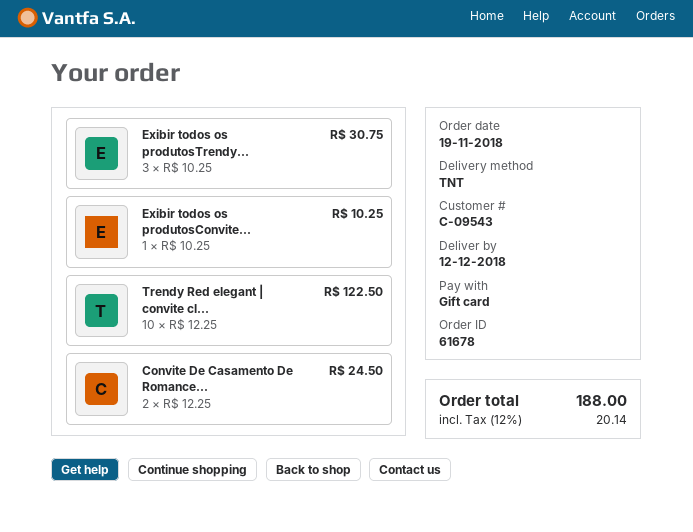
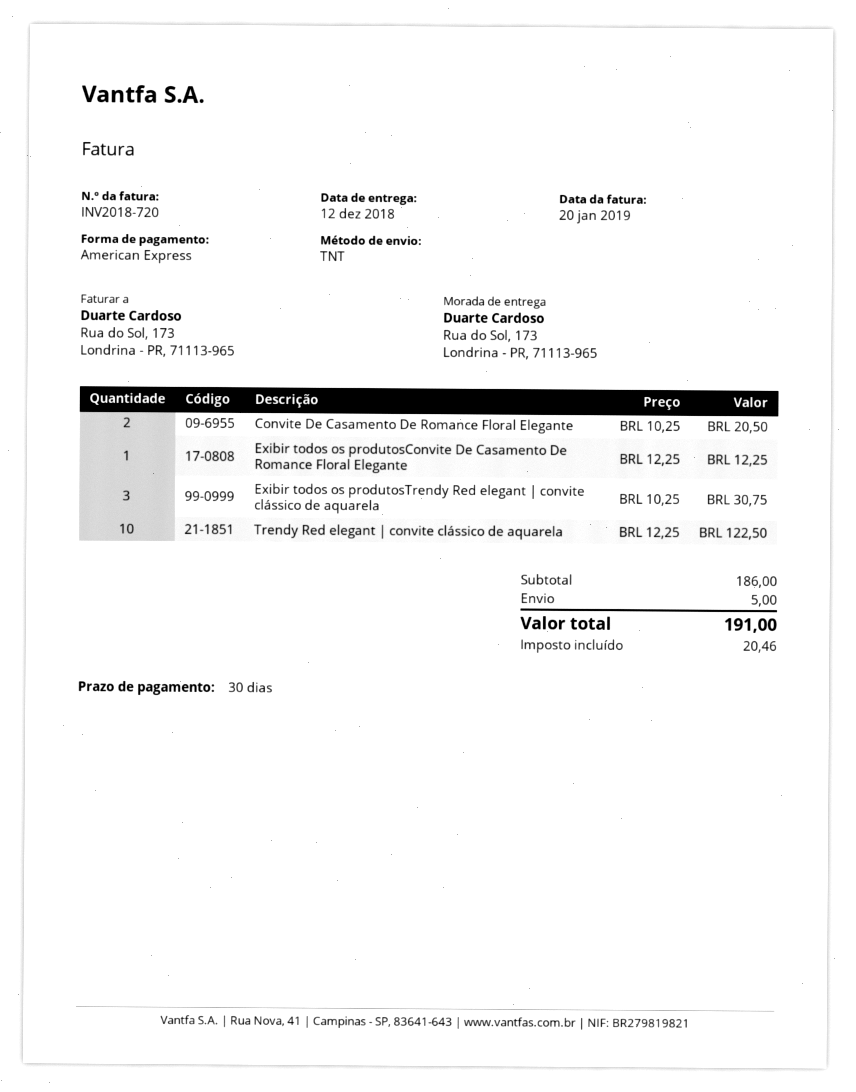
payment method: gift card -> American Express
Exibir todos os produtosConvite...: 1 x 10.25 = 10.25 -> 1 x 12.25 = 12.25
Convite De Casamento De Romance...: 2 x 12.25 = 24.50 -> 2 x 10.25 = 20.50
shipping: none -> 5.00
tax: 20.14 -> 20.46
total: 188.00 -> 191.00

